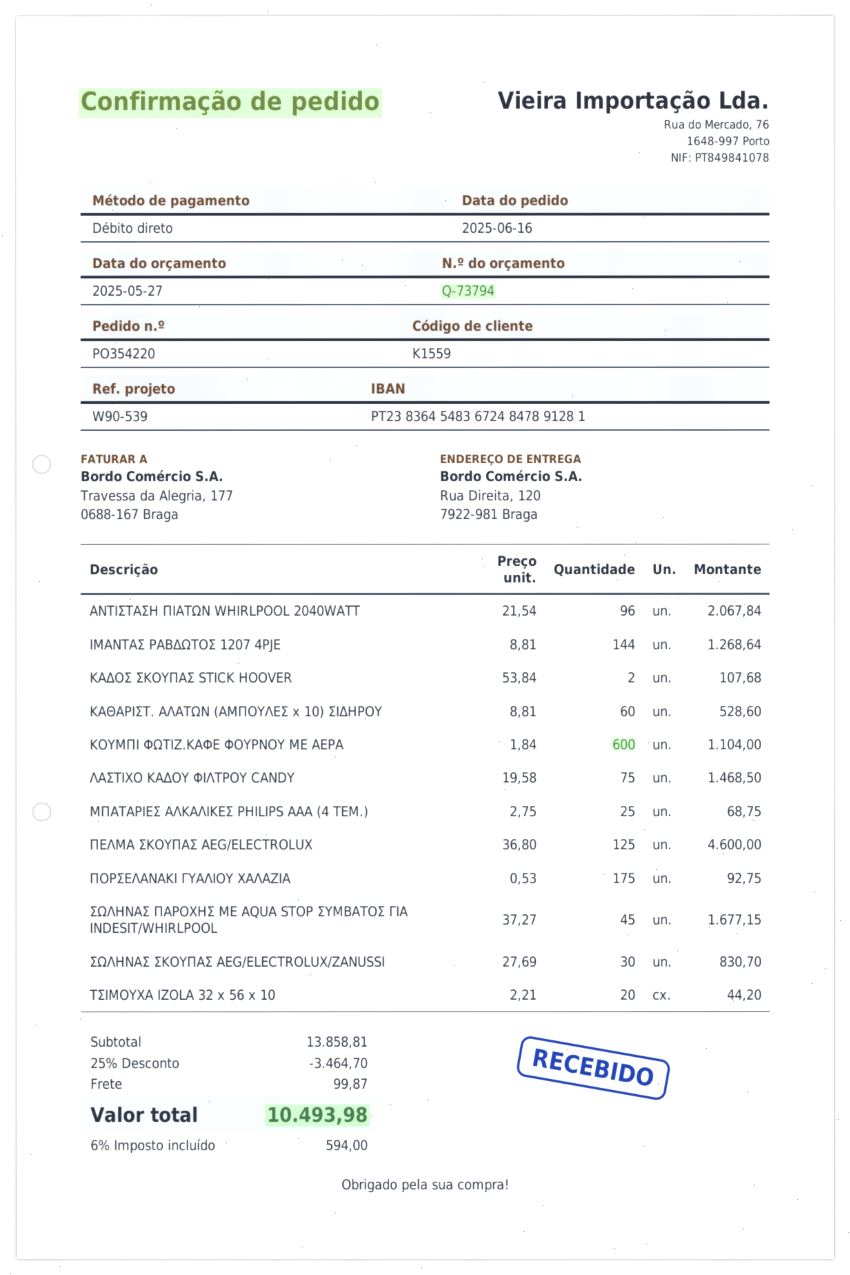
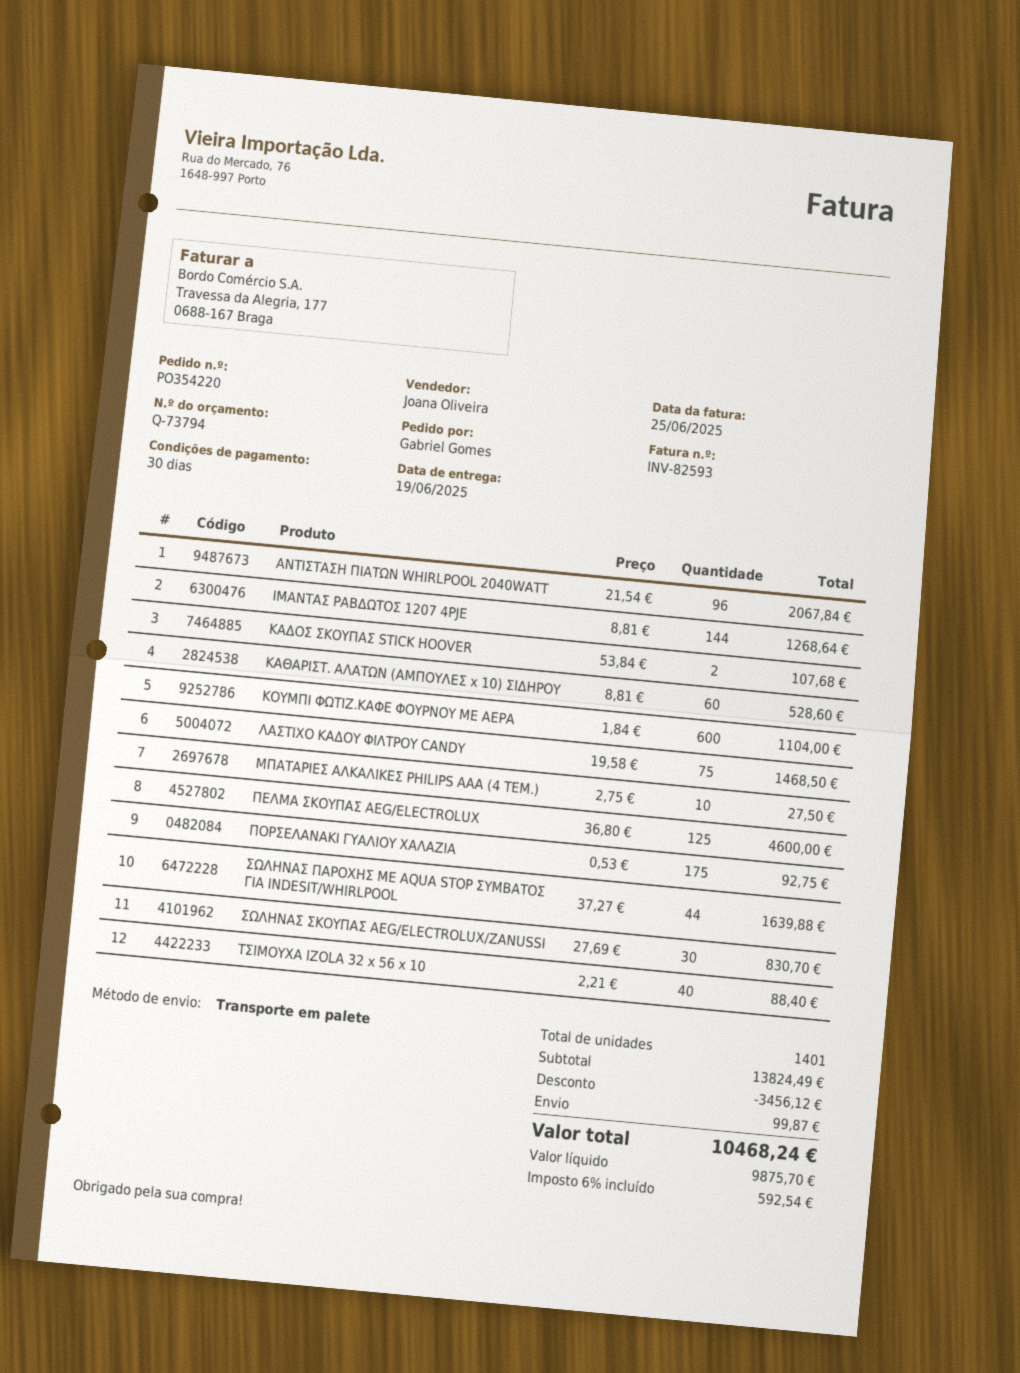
ΜΠΑΤΑΡΙΕΣ ΑΛΚΑΛΙΚΕΣ PHILIPS ΑΑA (4 ΤΕΜ.): 25 x 2.75 = 68.75 -> 10 x 2.75 = 27.50
ΣΩΛΗΝΑΣ ΠΑΡΟΧΗΣ ΜΕ AQUA STOP ΣΥΜΒΑΤΟΣ ΓΙΑ INDESIT/WHIRLPOOL: 45 x 37.27 = 1677.15 -> 44 x 37.27 = 1639.88
ΤΣΙΜΟΥΧΑ IZOLA 32 x 56 x 10: 20 x 2.21 = 44.20 -> 40 x 2.21 = 88.40
subtotal: 13858.81 -> 13824.49
discount: 3464.70 -> 3456.12
tax: 6% = 594.00 -> 6% = 592.54
total: 10493.98 -> 10468.24

